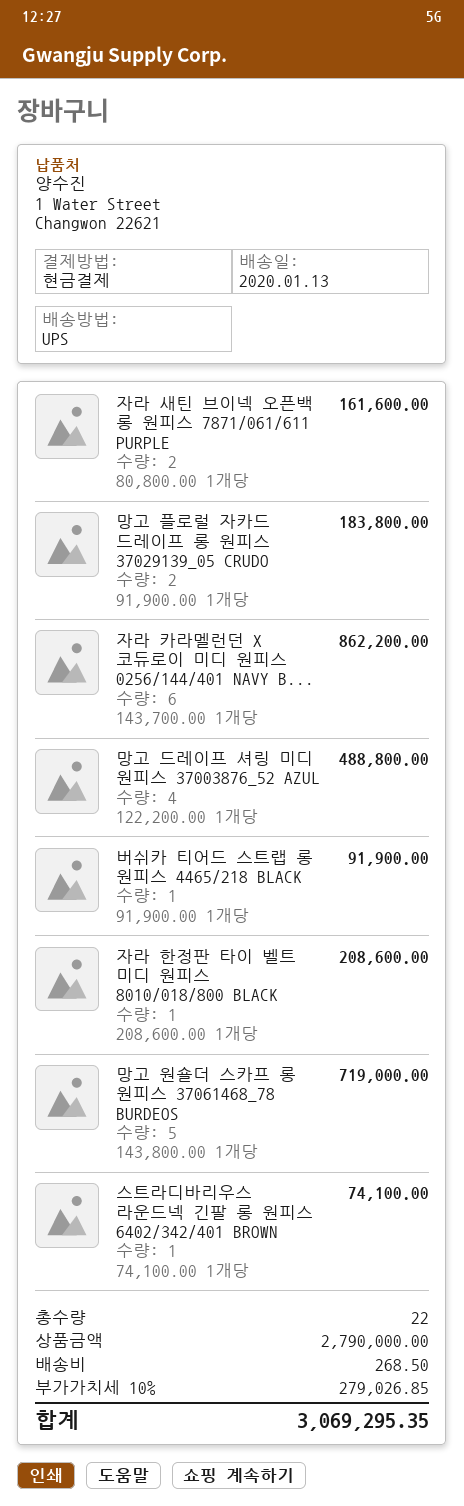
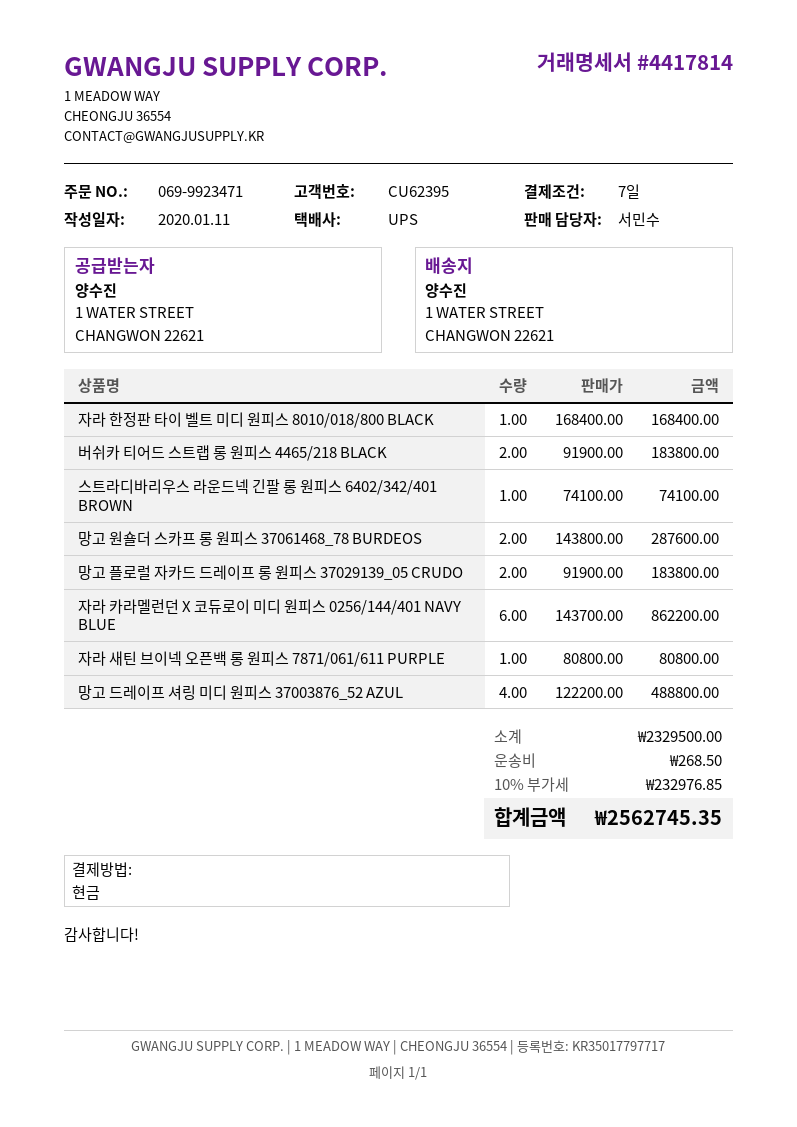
자라 새틴 브이넥 오픈백 롱 원피스 7871/061/611 PURPLE: 2 x 80800.00 = 161600.00 -> 1 x 80800.00 = 80800.00
버쉬카 티어드 스트랩 롱 원피스 4465/218 BLACK: 1 x 91900.00 = 91900.00 -> 2 x 91900.00 = 183800.00
자라 한정판 타이 벨트 미디 원피스 8010/018/800 BLACK: 1 x 208600.00 = 208600.00 -> 1 x 168400.00 = 168400.00
망고 원숄더 스카프 롱 원피스 37061468_78 BURDEOS: 5 x 143800.00 = 719000.00 -> 2 x 143800.00 = 287600.00
subtotal: 2790000.00 -> 2329500.00
tax: 10% = 279026.85 -> 10% = 232976.85
total: 3069295.35 -> 2562745.35

